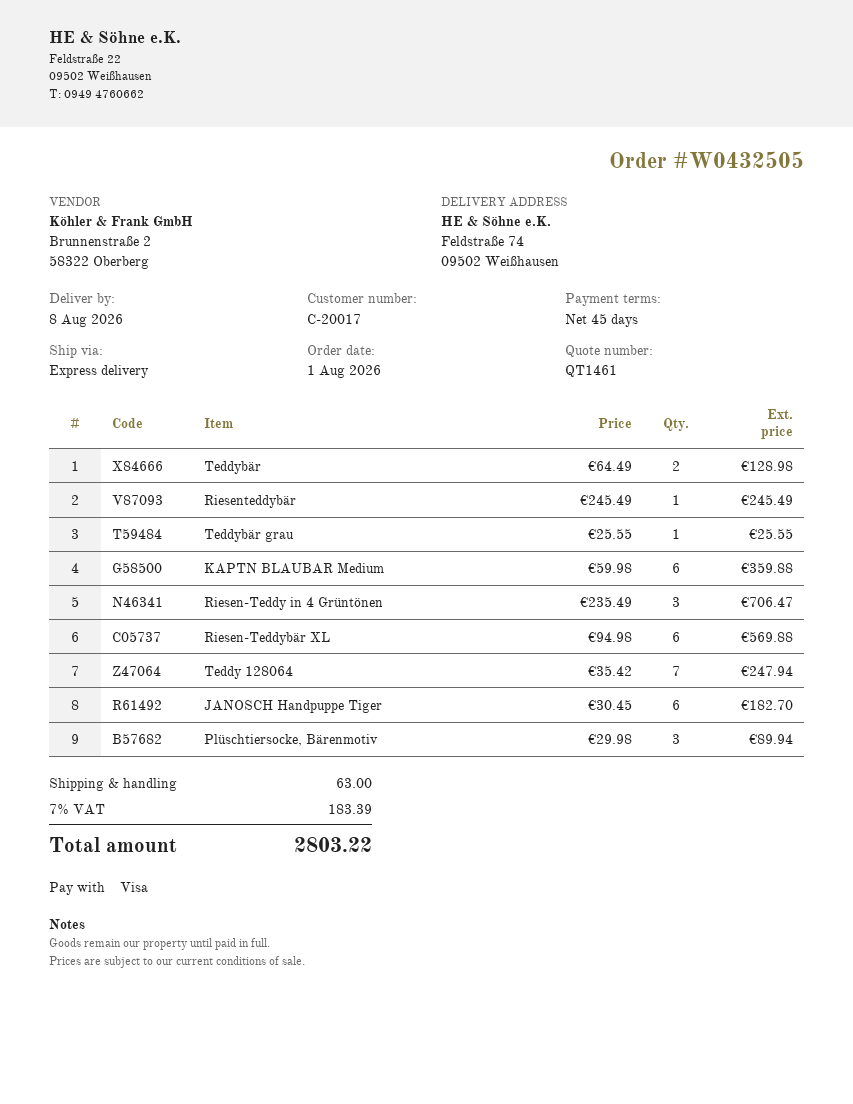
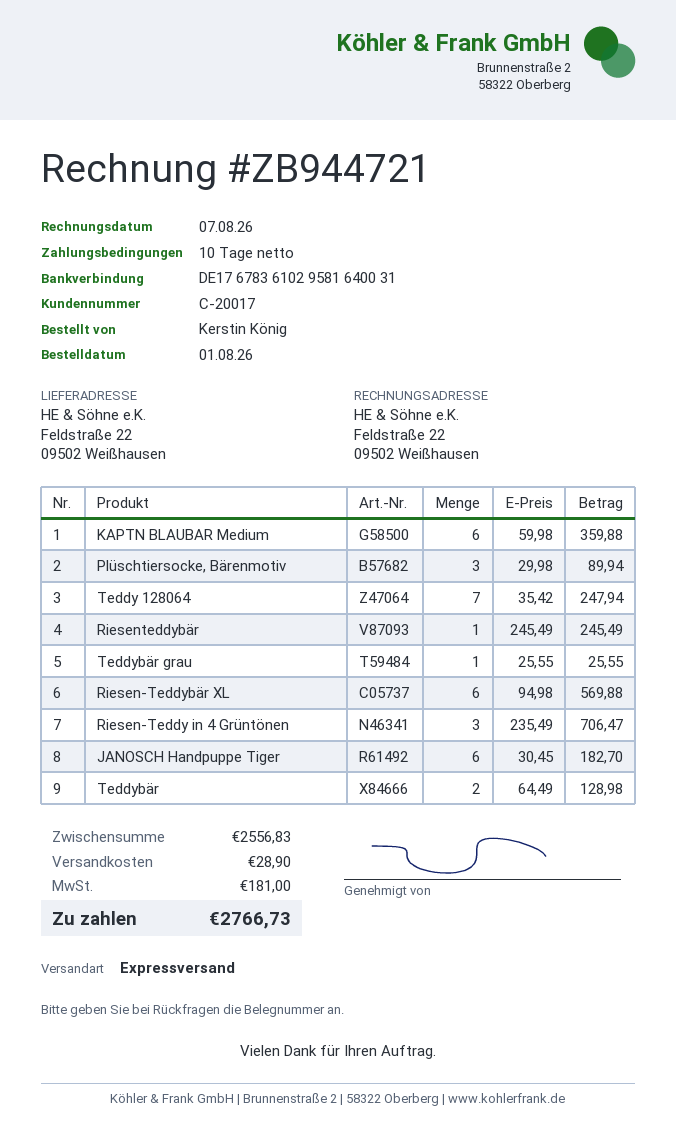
payment terms: 45 days -> 10 days
ship to: Feldstraße 74, 09502 Weißhausen -> Feldstraße 22, 09502 Weißhausen
shipping: 63.00 -> 28.90
tax: 183.39 -> 181.00
total: 2803.22 -> 2766.73

